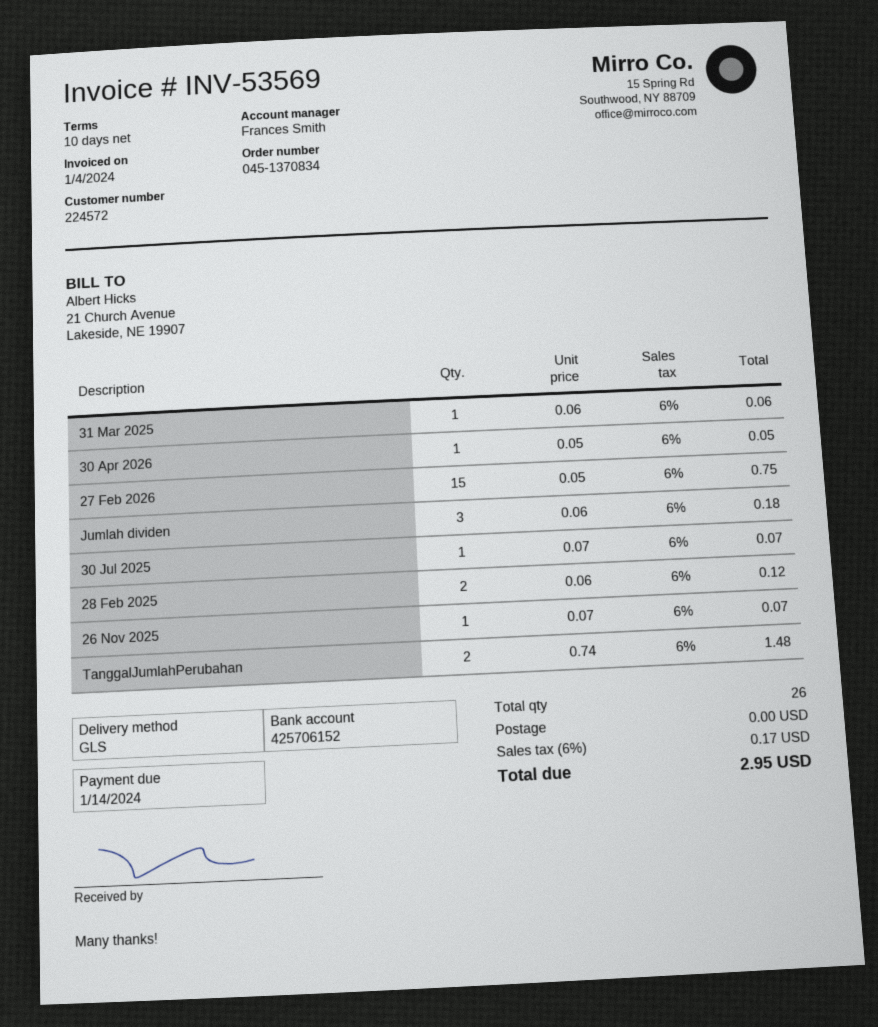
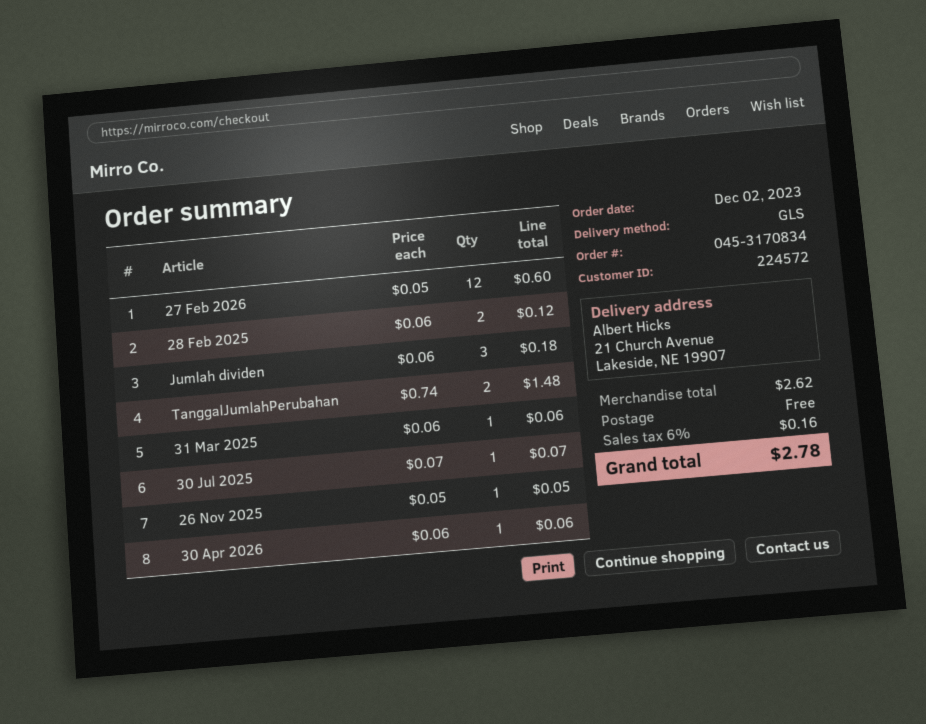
order number: 045-1370834 -> 045-3170834
30 Apr 2026: 1 x 0.05 = 0.05 -> 1 x 0.06 = 0.06
27 Feb 2026: 15 x 0.05 = 0.75 -> 12 x 0.05 = 0.60
26 Nov 2025: 1 x 0.07 = 0.07 -> 1 x 0.05 = 0.05
tax: 6% = 0.17 -> 6% = 0.16
total: 2.95 -> 2.78

